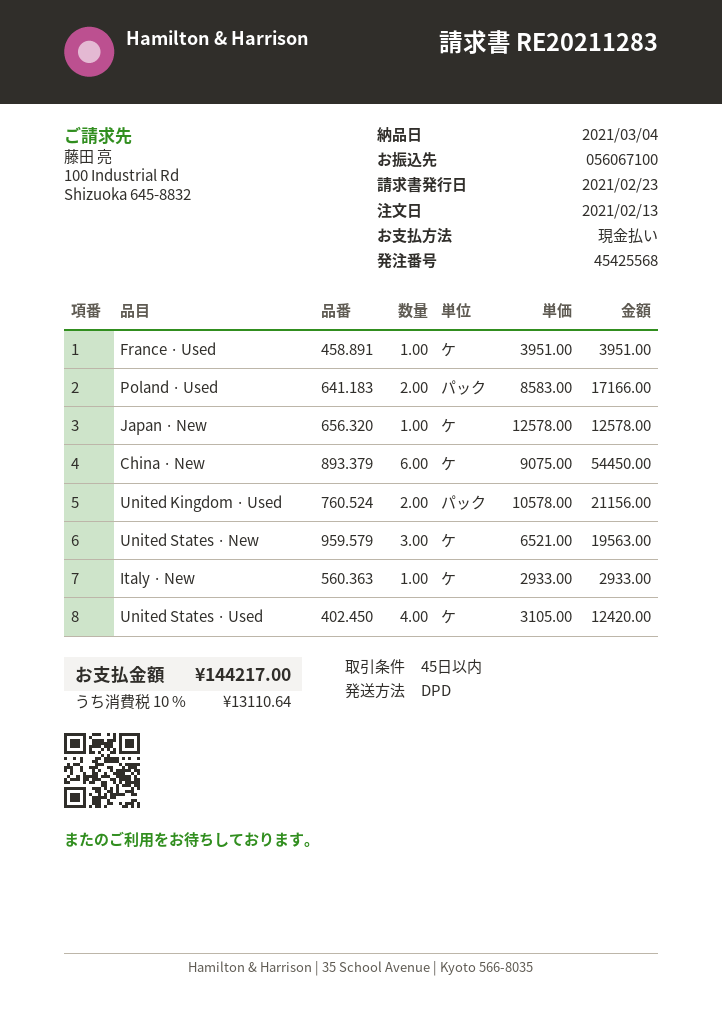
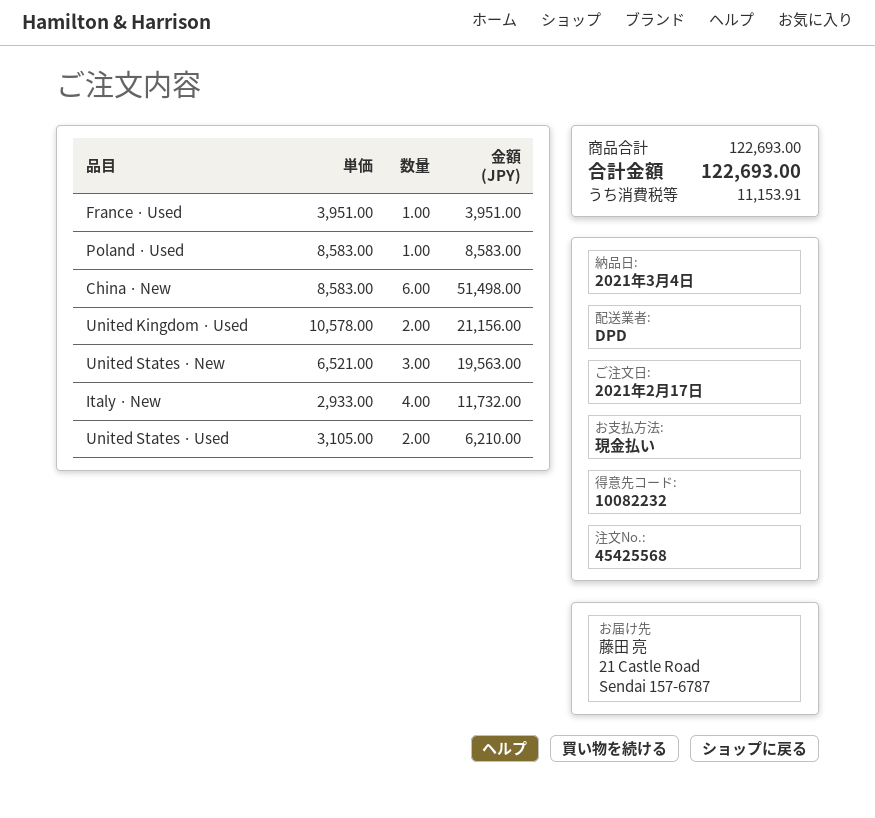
order date: 2021-02-13 -> 2021-02-17
Poland · Used: 2 x 8583.00 = 17166.00 -> 1 x 8583.00 = 8583.00
Japan · New: 1 x 12578.00 = 12578.00 -> none
China · New: 6 x 9075.00 = 54450.00 -> 6 x 8583.00 = 51498.00
Italy · New: 1 x 2933.00 = 2933.00 -> 4 x 2933.00 = 11732.00
United States · Used: 4 x 3105.00 = 12420.00 -> 2 x 3105.00 = 6210.00
tax: 13110.64 -> 11153.91
total: 144217.00 -> 122693.00

